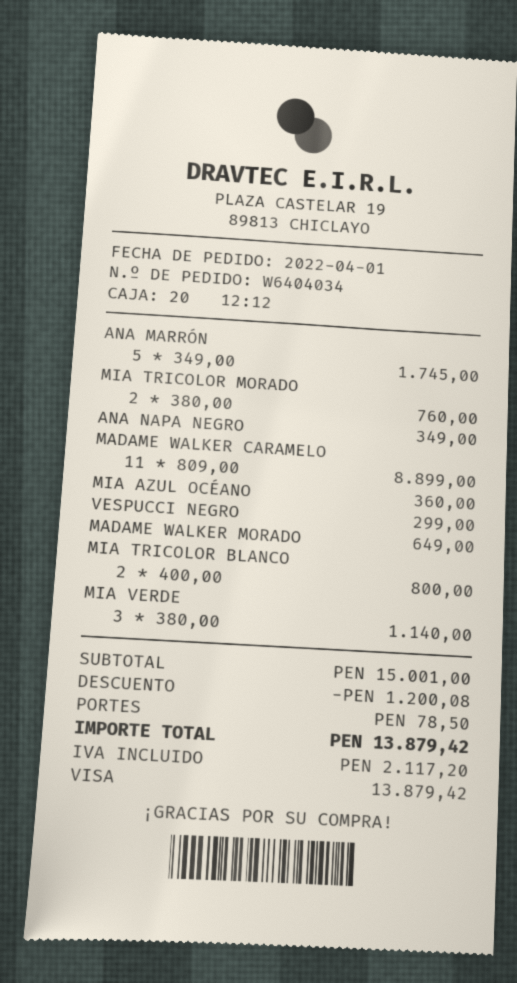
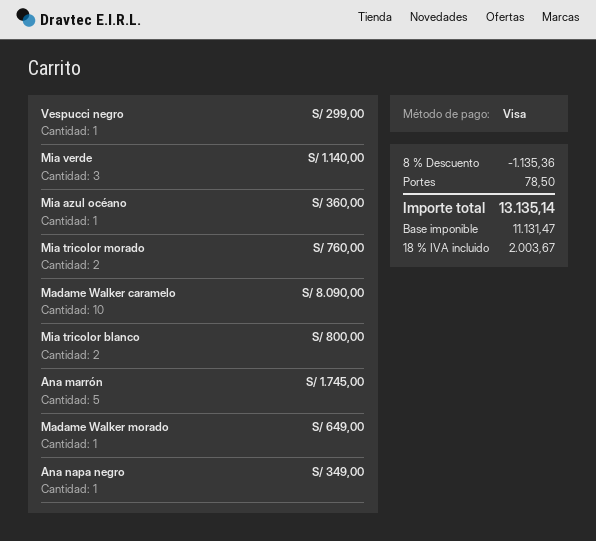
MADAME WALKER CARAMELO: 11 for 8899.00 -> 10 for 8090.00
discount: 1200.08 -> 1135.36
tax: 2117.20 -> 2003.67
total: 13879.42 -> 13135.14

